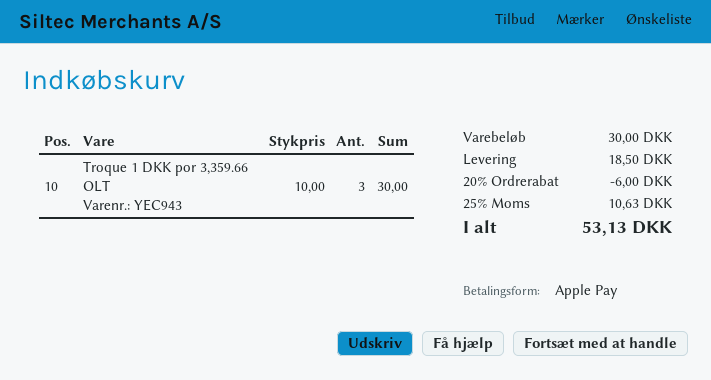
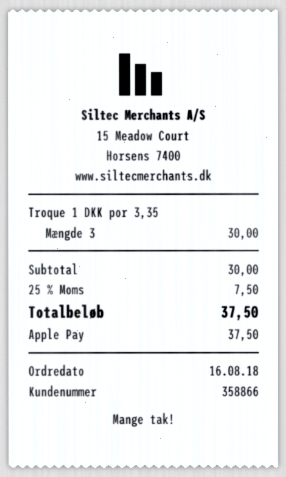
discount: 20% = 6.00 -> none
shipping: 18.50 -> none
tax: 25% = 10.63 -> 25% = 7.50
total: 53.13 -> 37.50

